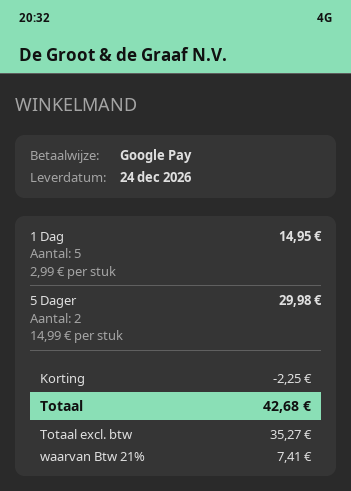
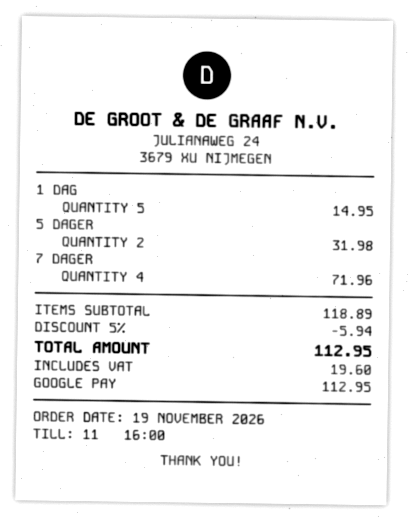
5 Dager: 2 for 29.98 -> 2 for 31.98
7 DAGER: none -> 4 for 71.96
discount: 2.25 -> 5.94
tax: 7.41 -> 19.60
total: 42.68 -> 112.95

